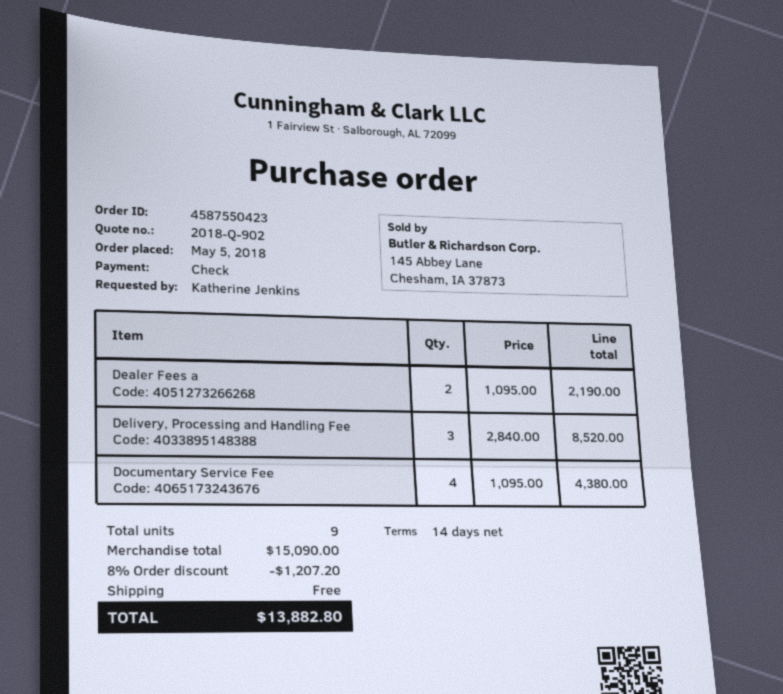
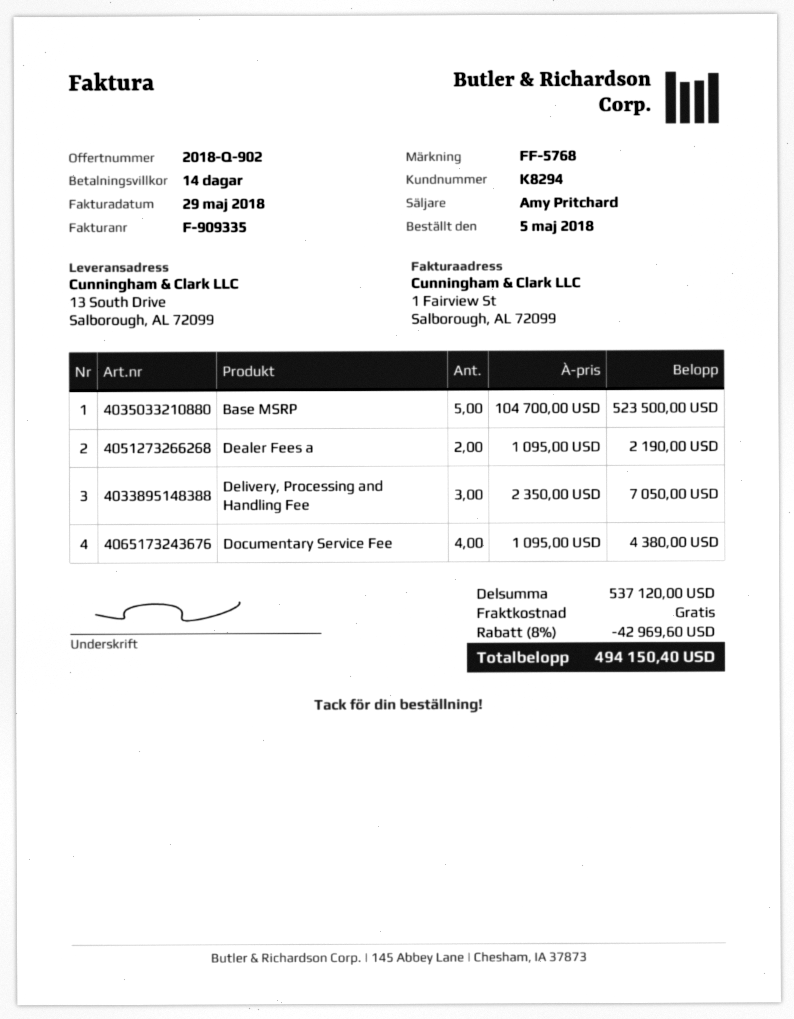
Delivery, Processing and Handling Fee: 3 x 2840.00 = 8520.00 -> 3 x 2350.00 = 7050.00
Base MSRP: none -> 5 x 104700.00 = 523500.00
subtotal: 15090.00 -> 537120.00
discount: 8% = 1207.20 -> 8% = 42969.60
total: 13882.80 -> 494150.40

